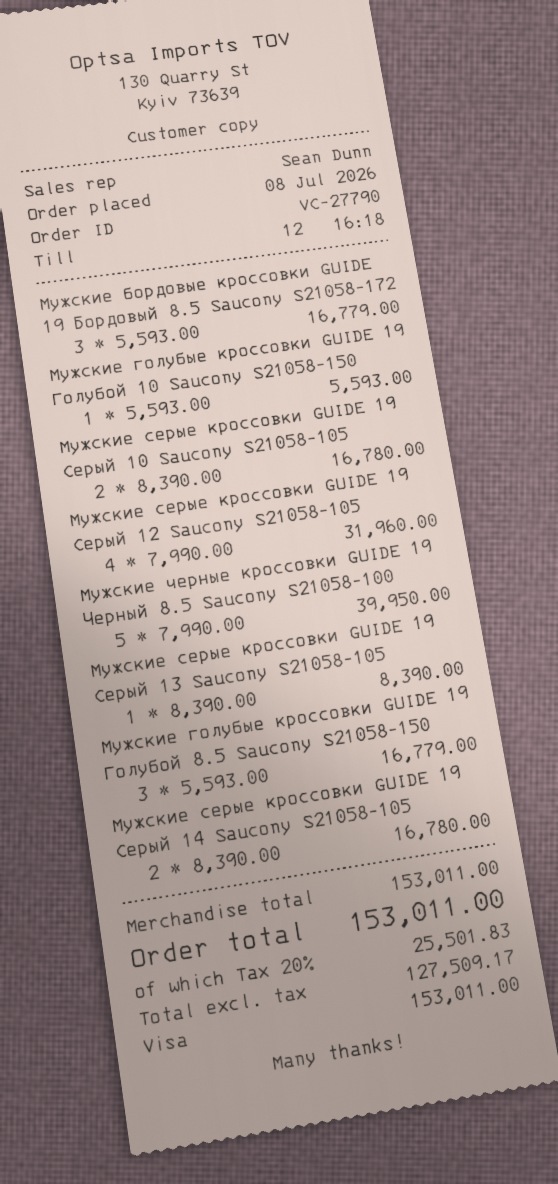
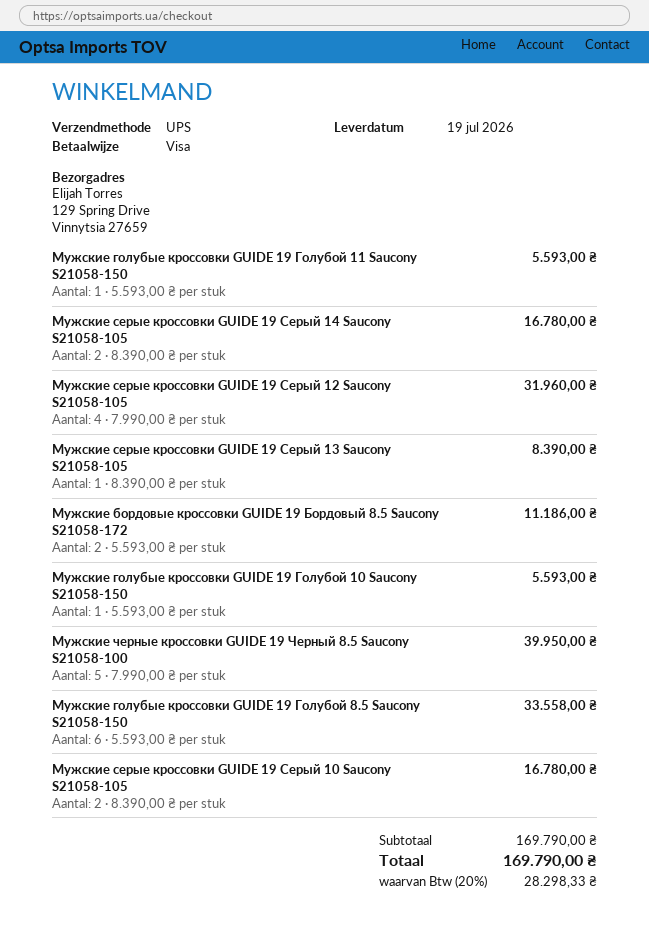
Мужские бордовые кроссовки GUIDE 19 Бордовый 8.5 Saucony S21058-172: 3 x 5593.00 = 16779.00 -> 2 x 5593.00 = 11186.00
Мужские голубые кроссовки GUIDE 19 Голубой 8.5 Saucony S21058-150: 3 x 5593.00 = 16779.00 -> 6 x 5593.00 = 33558.00
Мужские голубые кроссовки GUIDE 19 Голубой 11 Saucony S21058-150: none -> 1 x 5593.00 = 5593.00
subtotal: 153011.00 -> 169790.00
tax: 20% = 25501.83 -> 20% = 28298.33
total: 153011.00 -> 169790.00

